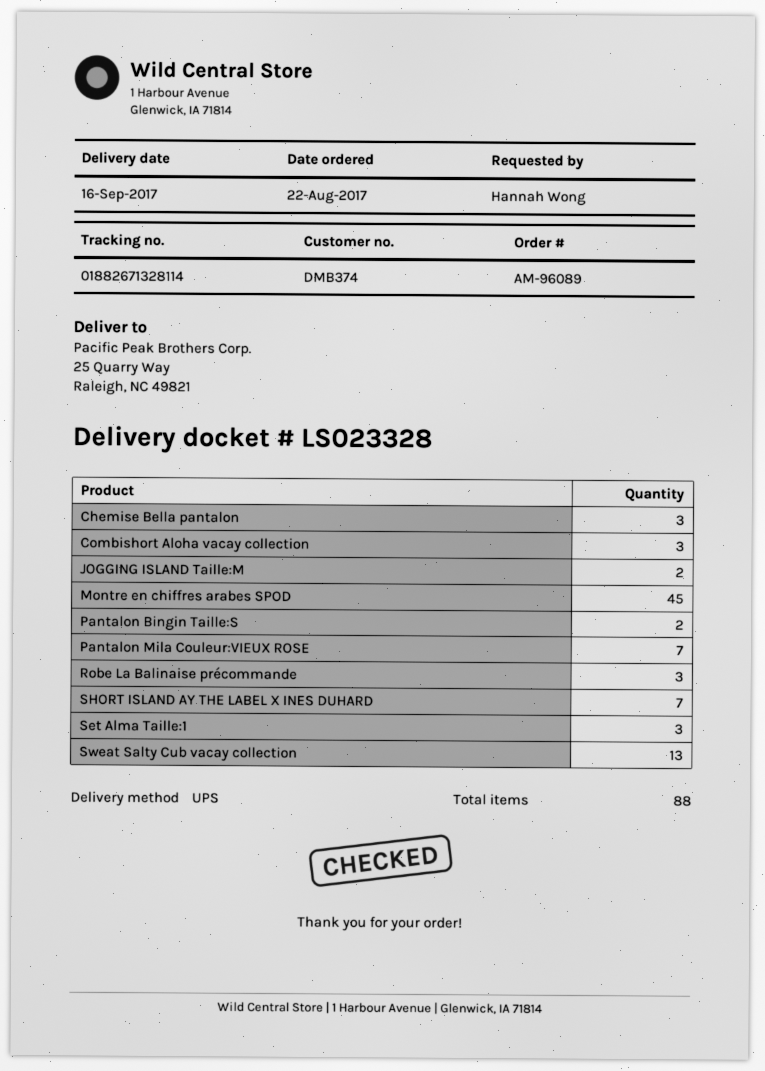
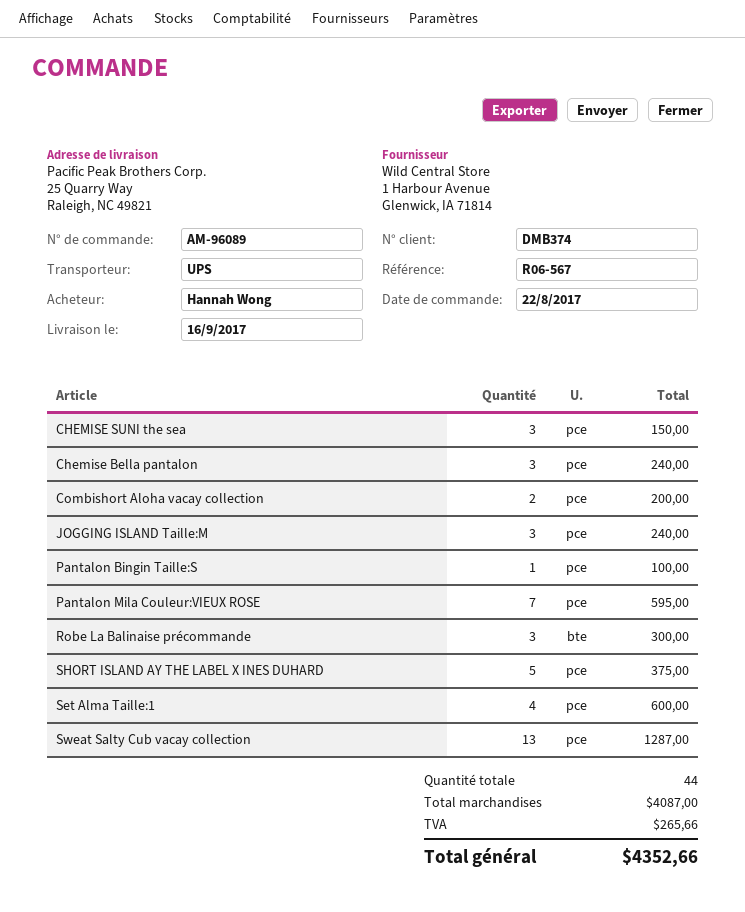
Combishort Aloha vacay collection: 3 -> 2
JOGGING ISLAND Taille:M: 2 -> 3
Montre en chiffres arabes SPOD: 45 -> none
Pantalon Bingin Taille:S: 2 -> 1
SHORT ISLAND AY THE LABEL X INES DUHARD: 7 -> 5
Set Alma Taille:1: 3 -> 4
CHEMISE SUNI the sea: none -> 3
total quantity: 88 -> 44

